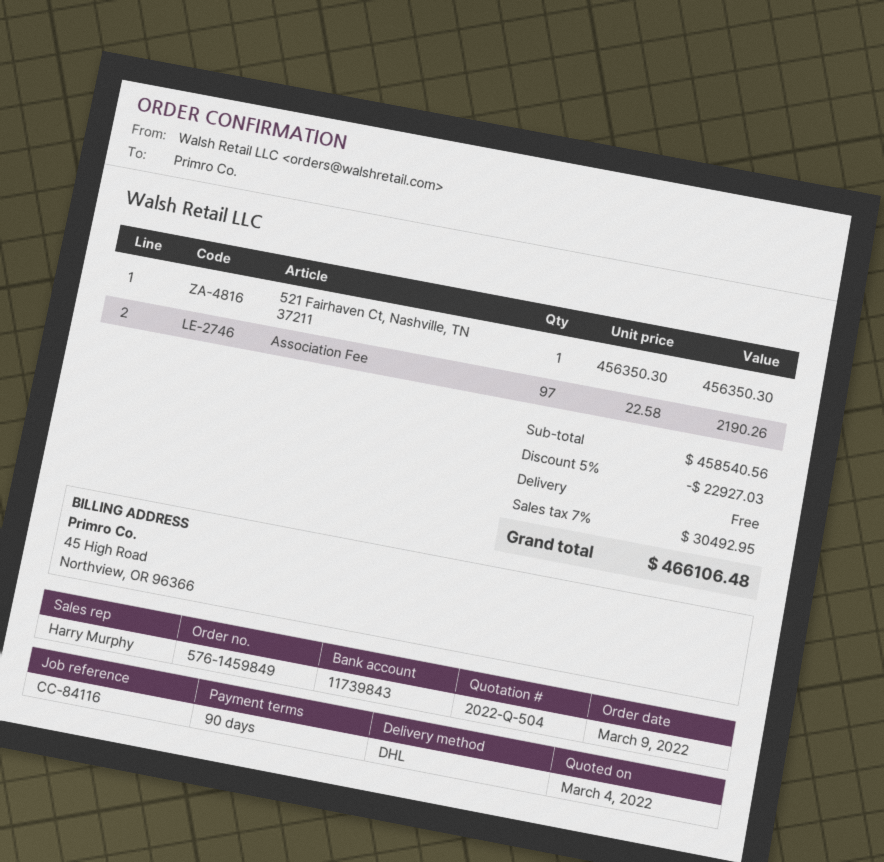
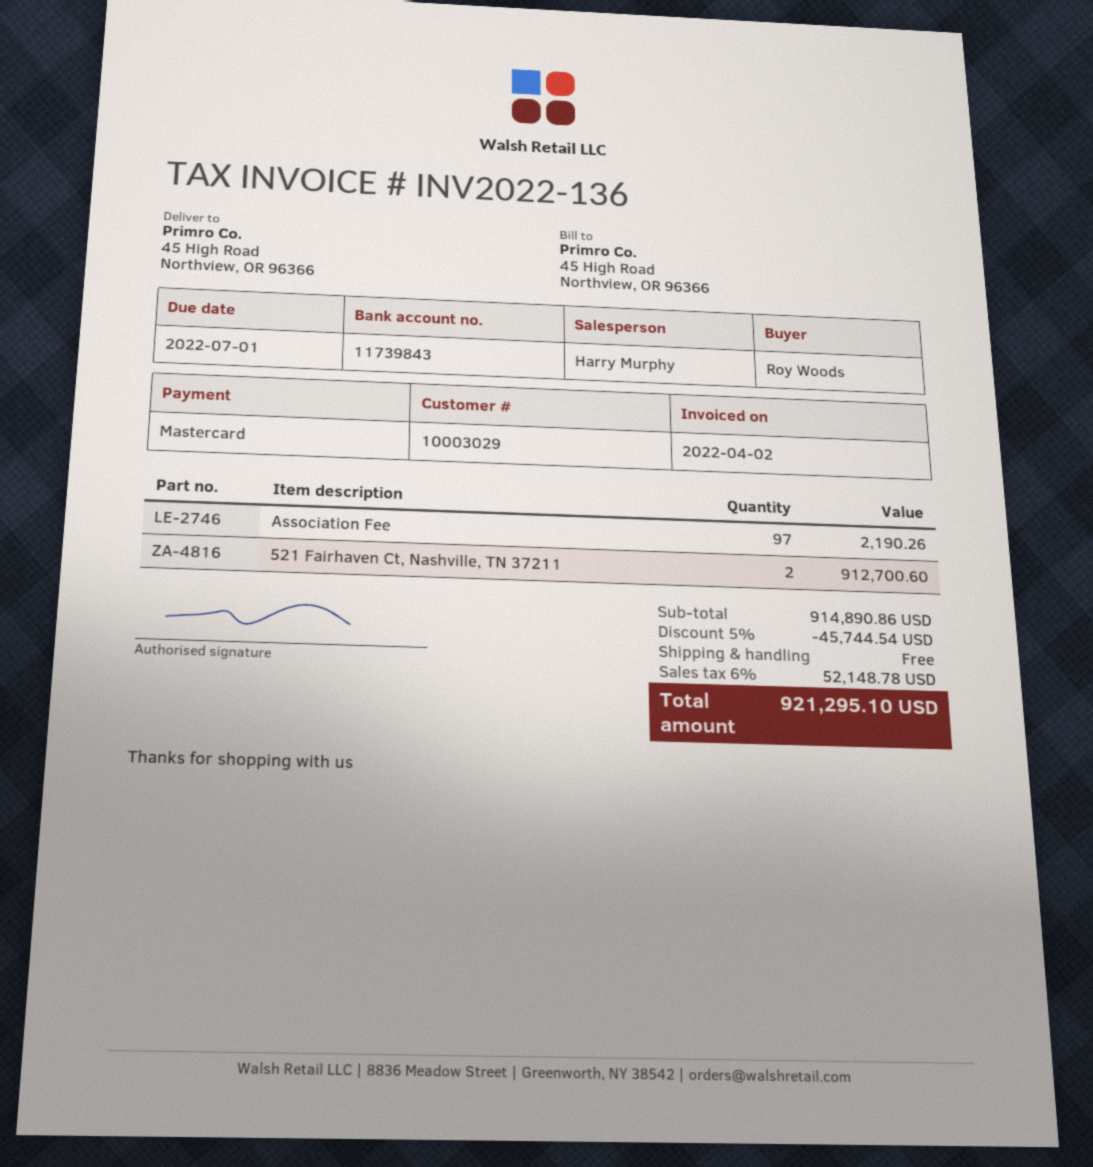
521 Fairhaven Ct, Nashville, TN 37211: 1 for 456350.30 -> 2 for 912700.60
subtotal: 458540.56 -> 914890.86
discount: 5% = 22927.03 -> 5% = 45744.54
tax: 7% = 30492.95 -> 6% = 52148.78
total: 466106.48 -> 921295.10

